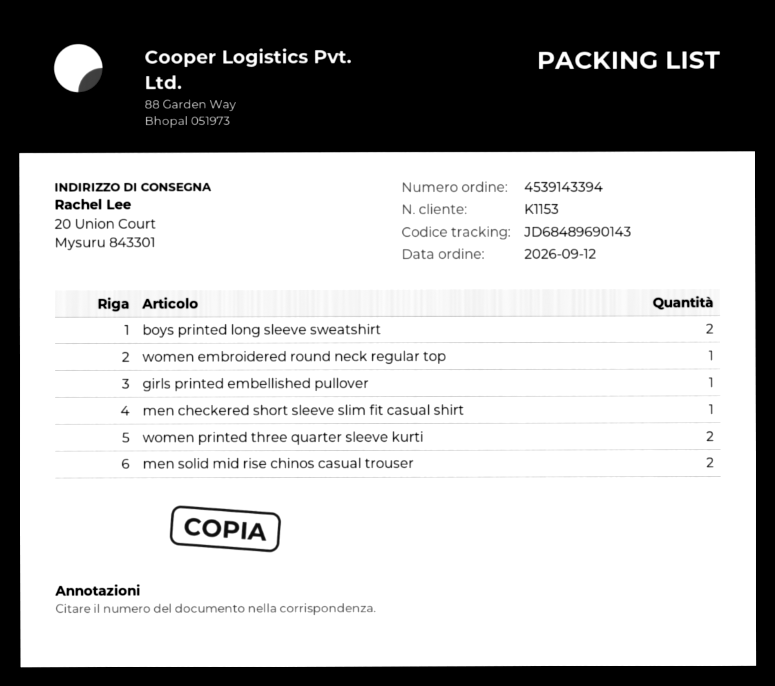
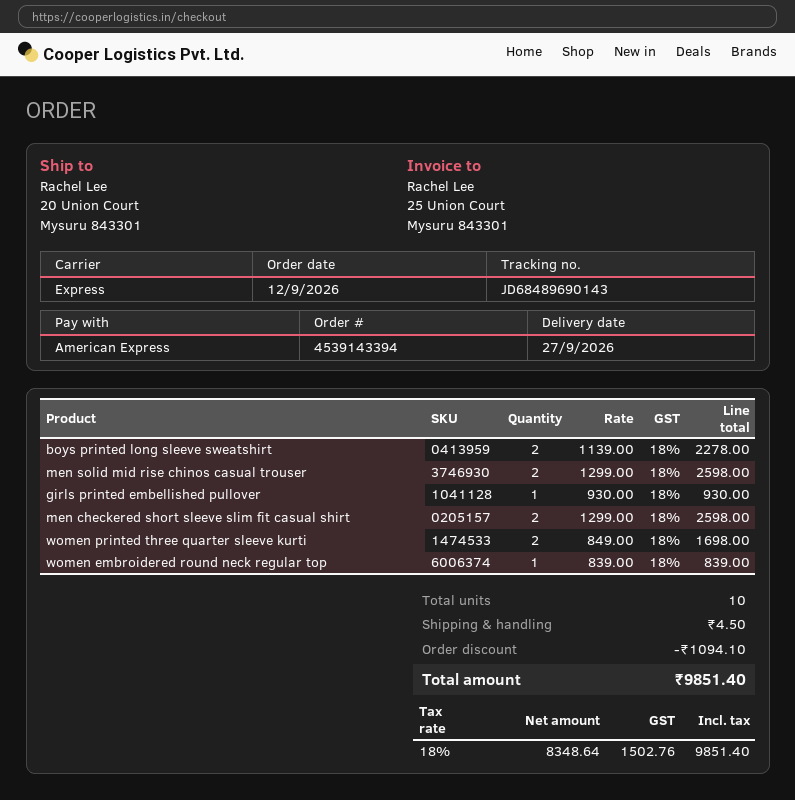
men checkered short sleeve slim fit casual shirt: 1 -> 2

